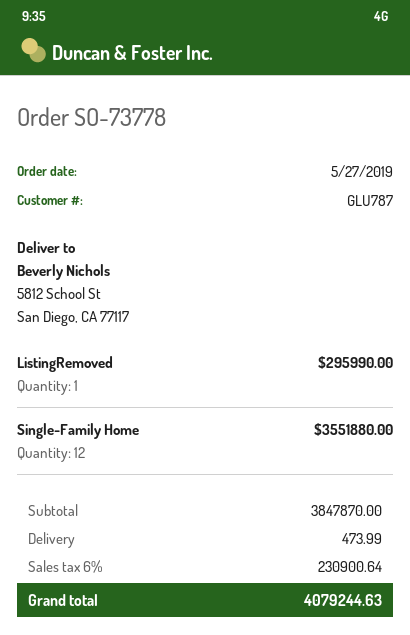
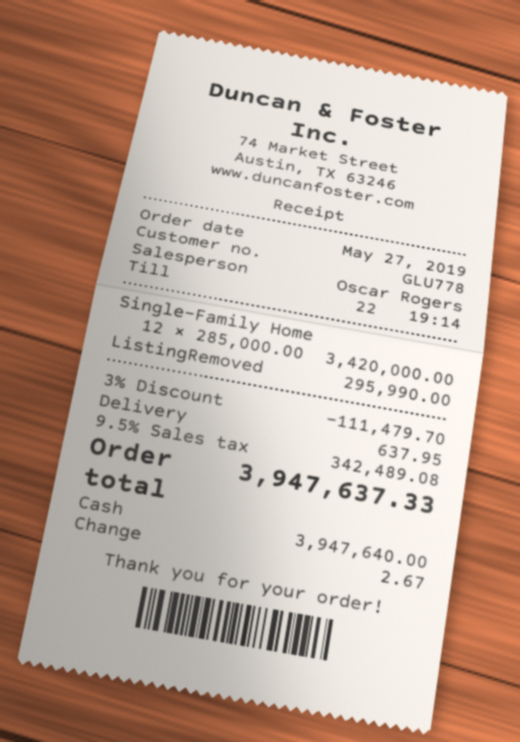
customer number: GLU787 -> GLU778
Single-Family Home: 12 for 3551880.00 -> 12 for 3420000.00
discount: none -> 3% = 111479.70
shipping: 473.99 -> 637.95
tax: 6% = 230900.64 -> 9.5% = 342489.08
total: 4079244.63 -> 3947637.33

